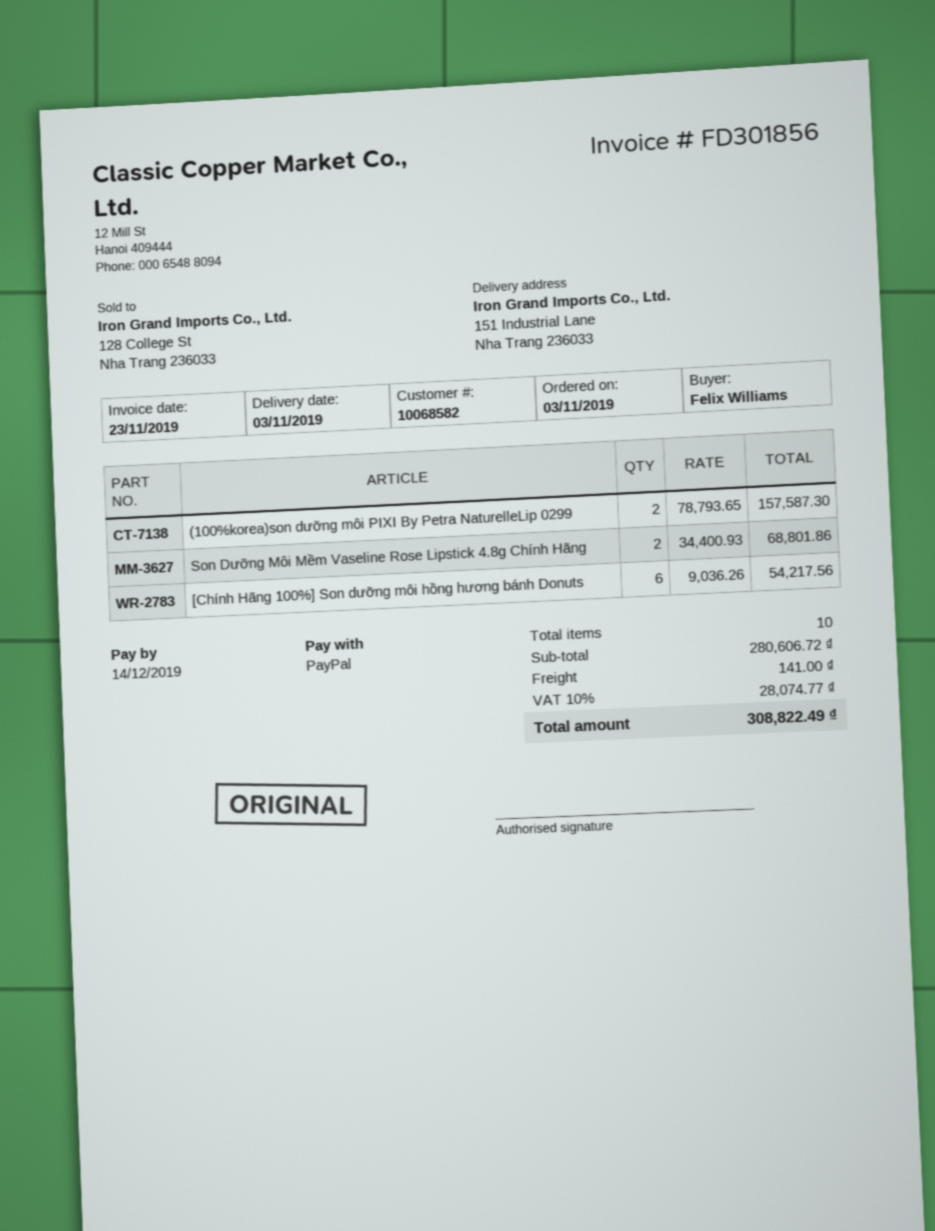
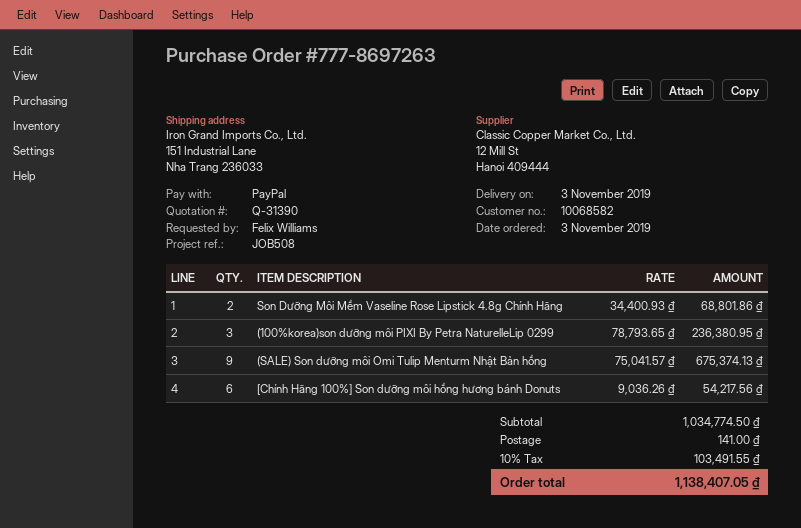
(100%korea)son dưỡng môi PIXI By Petra NaturelleLip 0299: 2 x 78793.65 = 157587.30 -> 3 x 78793.65 = 236380.95
(SALE) Son dưỡng môi Omi Tulip Menturm Nhật Bản hồng: none -> 9 x 75041.57 = 675374.13
subtotal: 280606.72 -> 1034774.50
tax: 10% = 28074.77 -> 10% = 103491.55
total: 308822.49 -> 1138407.05

